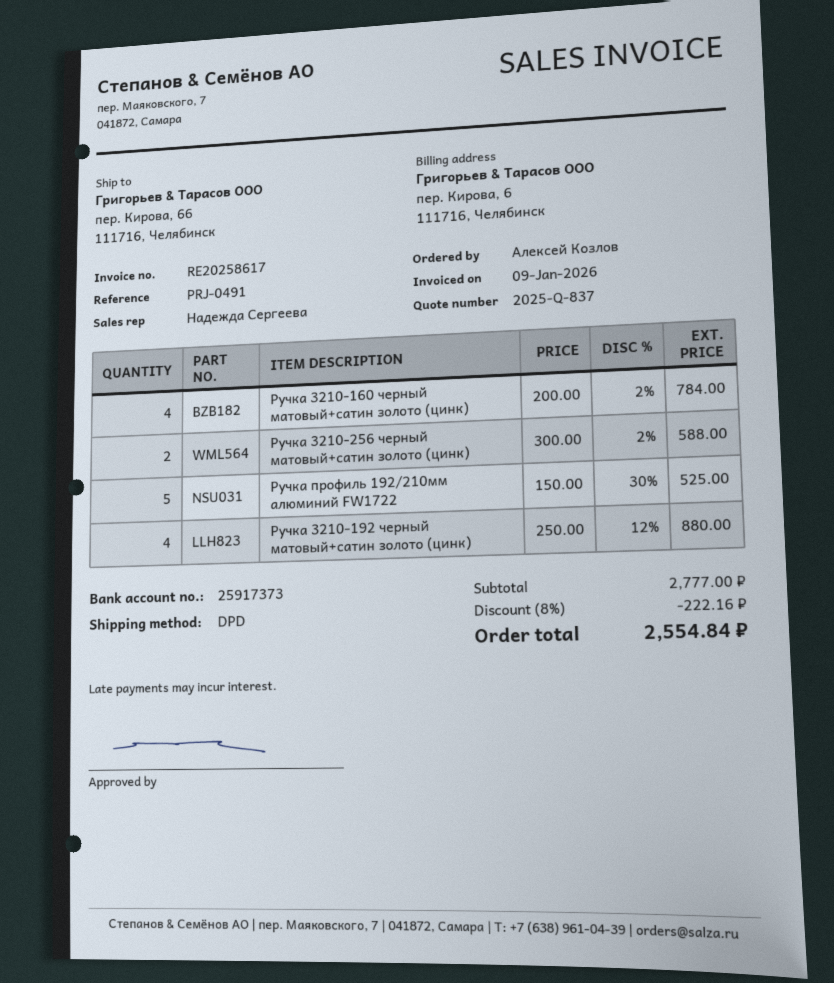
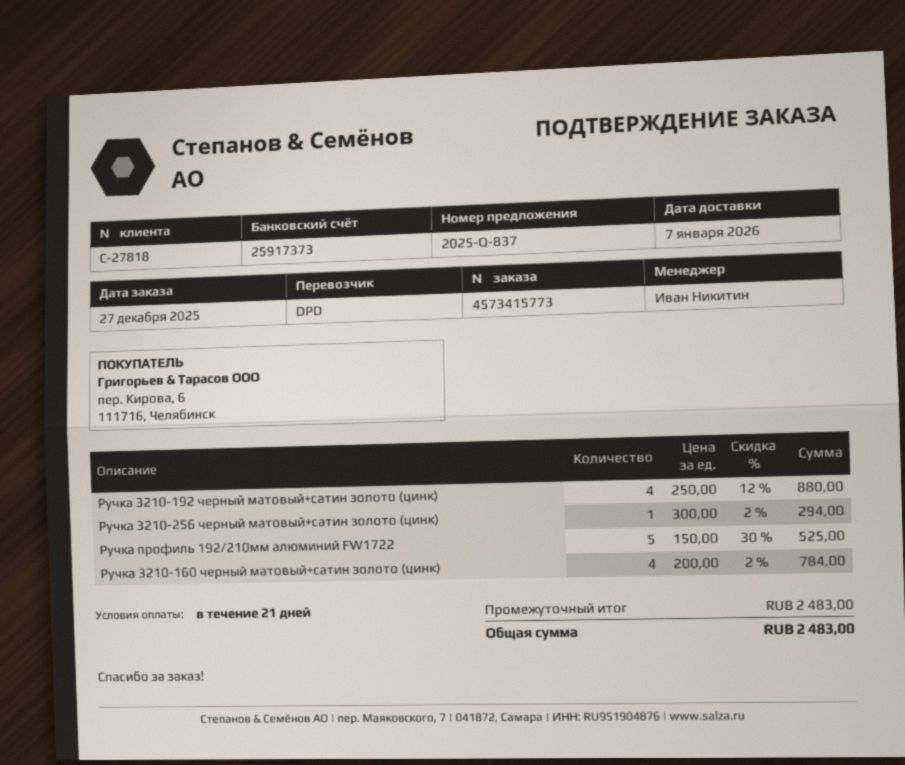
sales rep: Надежда Сергеева -> Иван Никитин
Ручка 3210-256 черный матовый+сатин золото (цинк): 2 x 300.00 - 2% = 588.00 -> 1 x 300.00 - 2% = 294.00
subtotal: 2777.00 -> 2483.00
discount: 8% = 222.16 -> none
total: 2554.84 -> 2483.00

